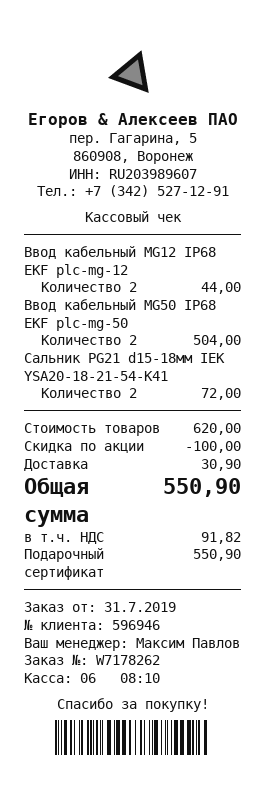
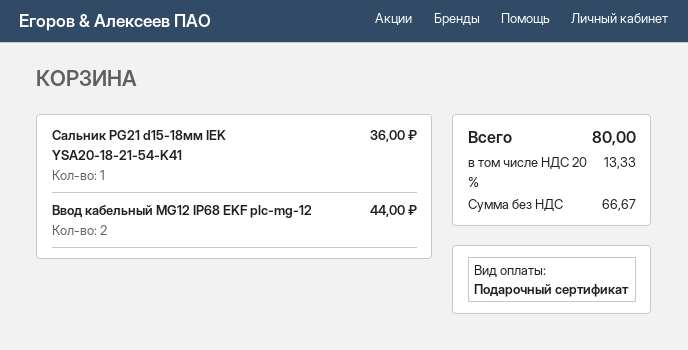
Ввод кабельный MG50 IP68 EKF plc-mg-50: 2 for 504.00 -> none
Сальник PG21 d15-18мм IEK YSA20-18-21-54-K41: 2 for 72.00 -> 1 for 36.00
discount: 100.00 -> none
shipping: 30.90 -> none
tax: 91.82 -> 13.33
total: 550.90 -> 80.00

